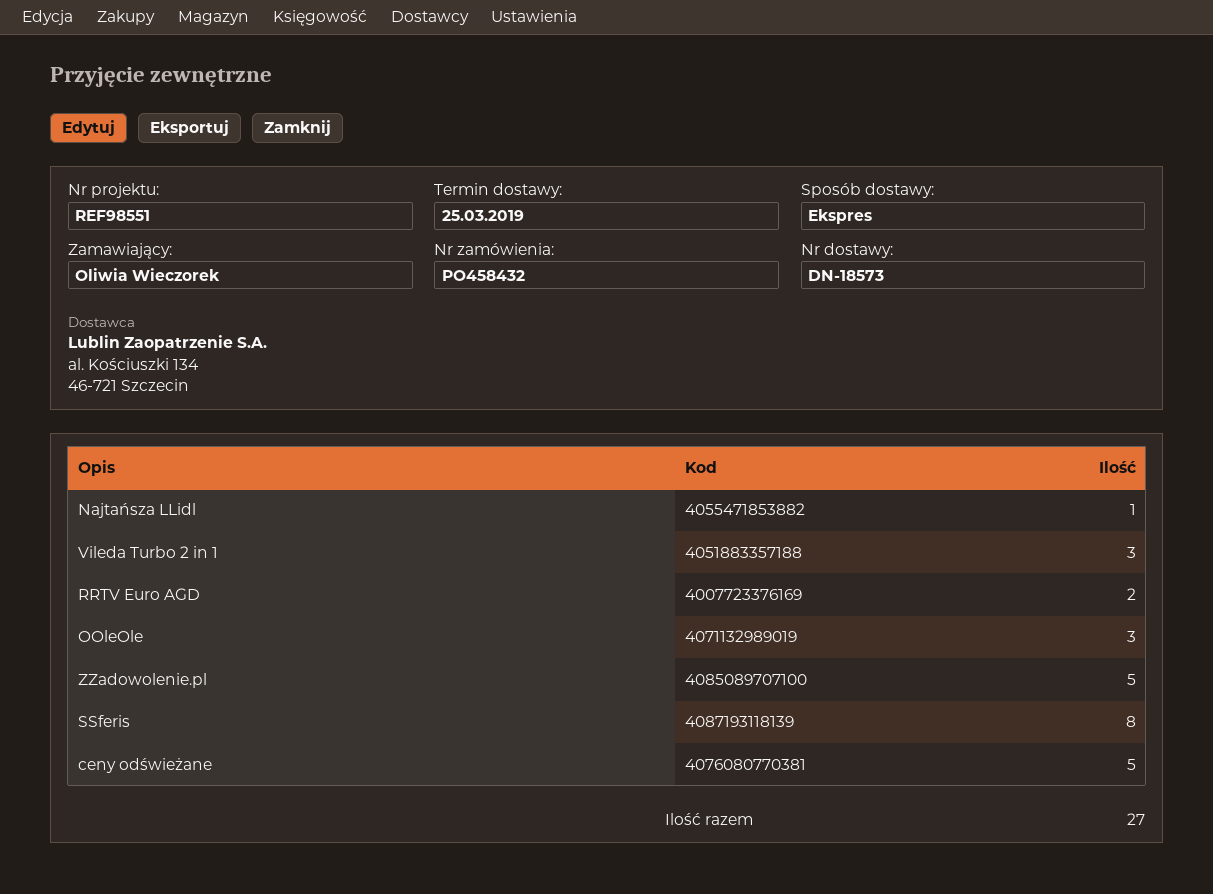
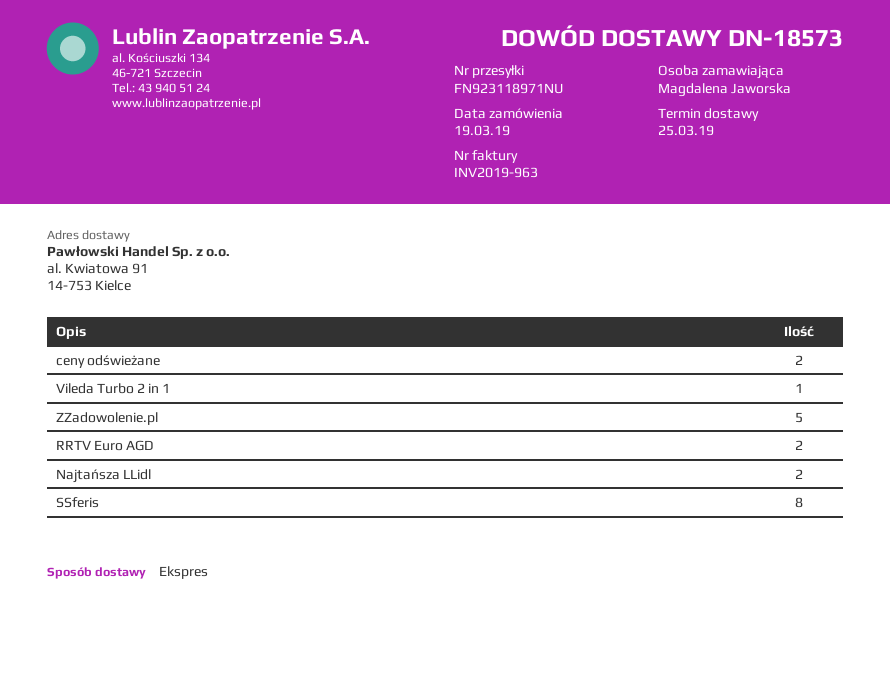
ordered by: Oliwia Wieczorek -> Magdalena Jaworska
Najtańsza LLidl: 1 -> 2
Vileda Turbo 2 in 1: 3 -> 1
OOleOle: 3 -> none
ceny odświeżane: 5 -> 2

